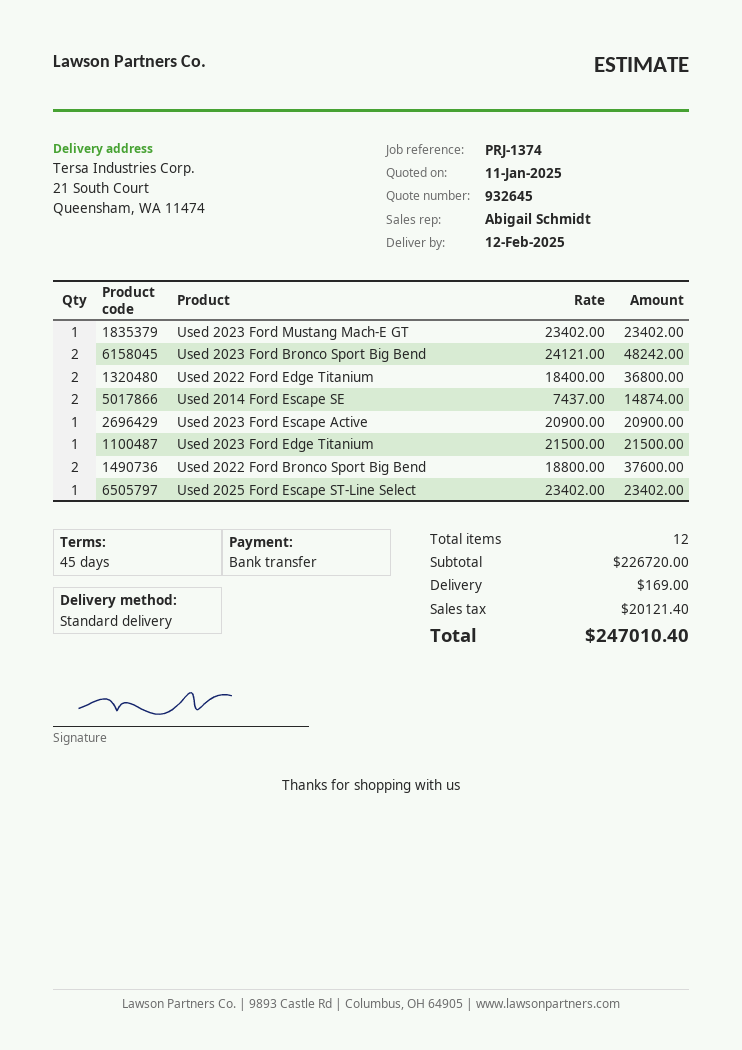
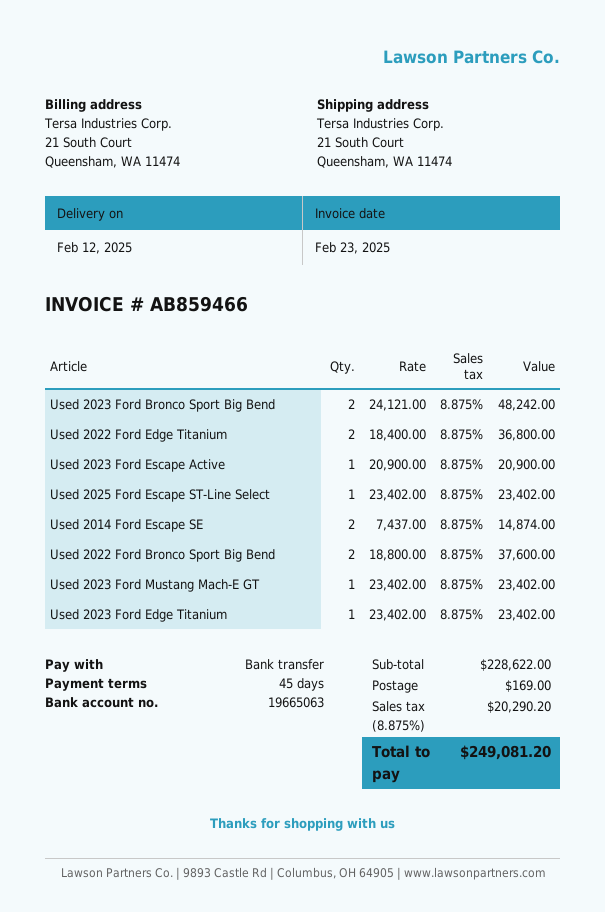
Used 2023 Ford Edge Titanium: 1 x 21500.00 = 21500.00 -> 1 x 23402.00 = 23402.00
subtotal: 226720.00 -> 228622.00
tax: 20121.40 -> 20290.20
total: 247010.40 -> 249081.20

